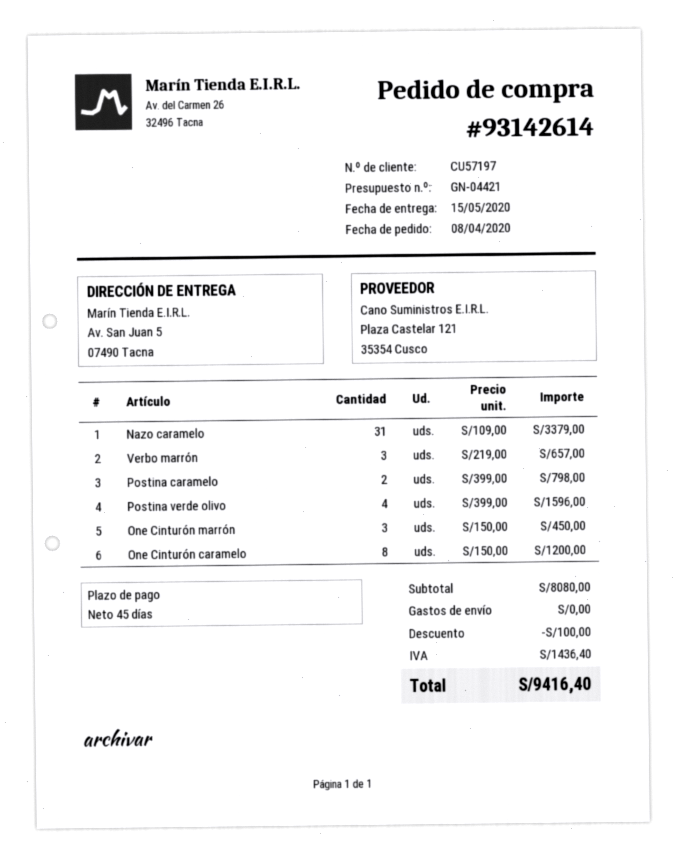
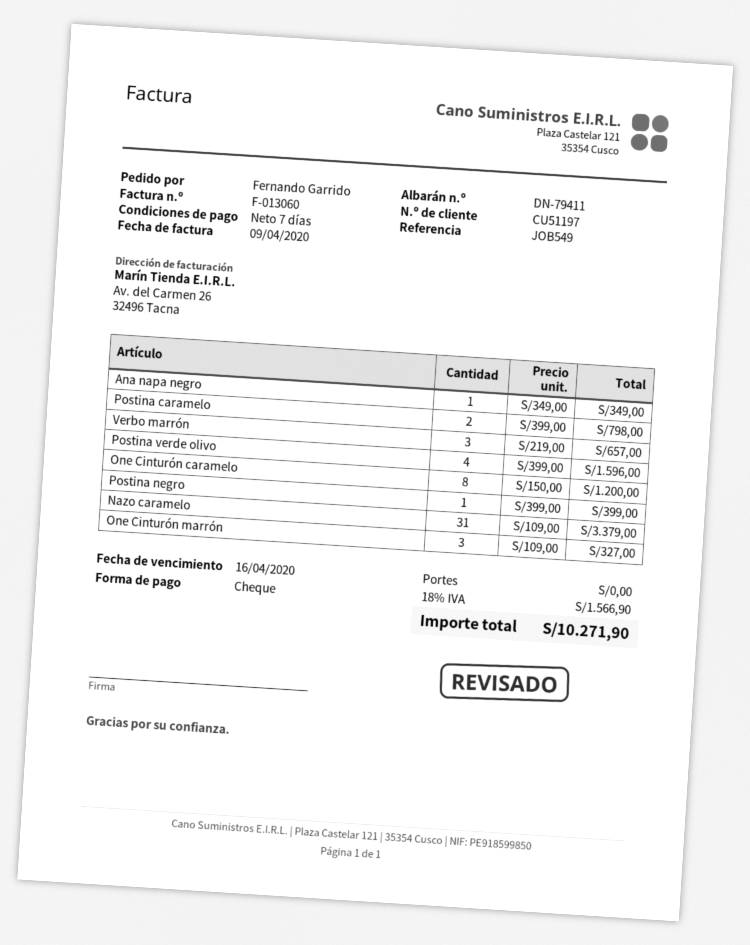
payment terms: 45 days -> 7 days
customer number: CU57197 -> CU51197
One Cinturón marrón: 3 x 150.00 = 450.00 -> 3 x 109.00 = 327.00
Ana napa negro: none -> 1 x 349.00 = 349.00
Postina negro: none -> 1 x 399.00 = 399.00
discount: 100.00 -> none
tax: 1436.40 -> 1566.90
total: 9416.40 -> 10271.90

